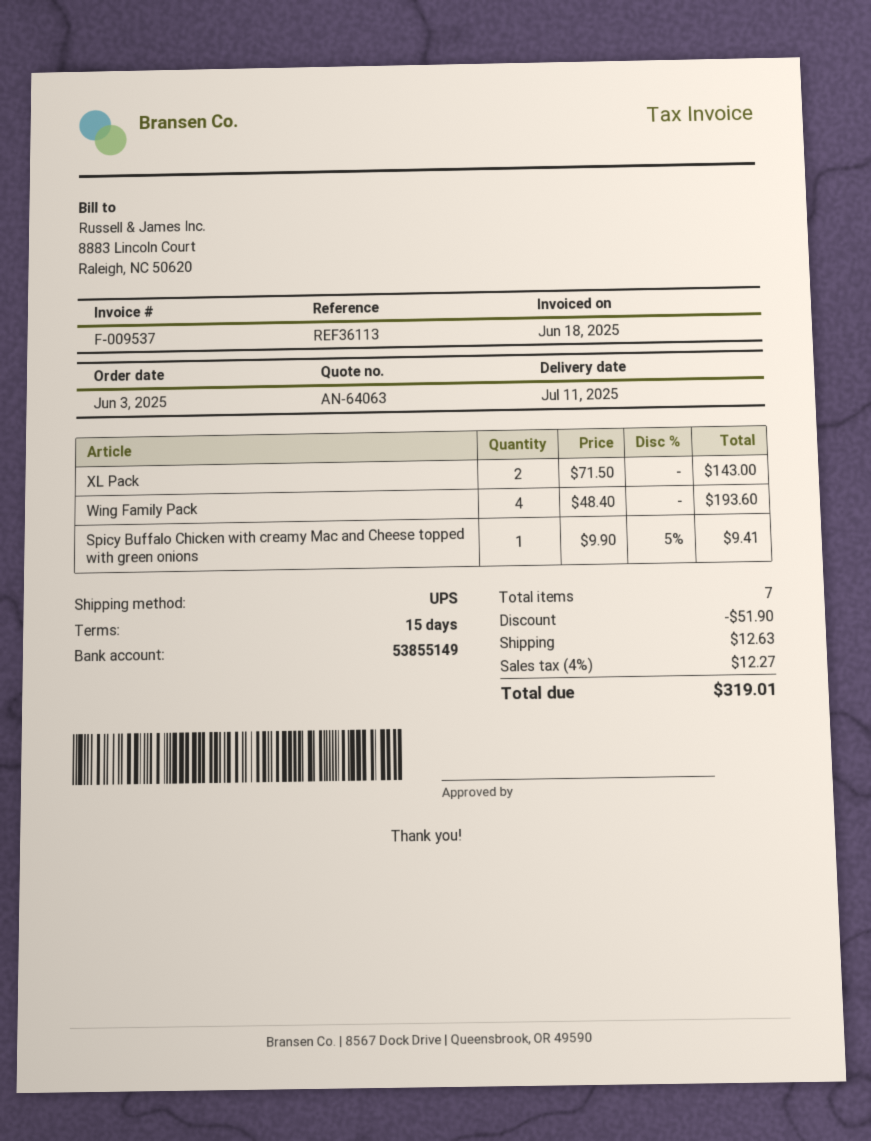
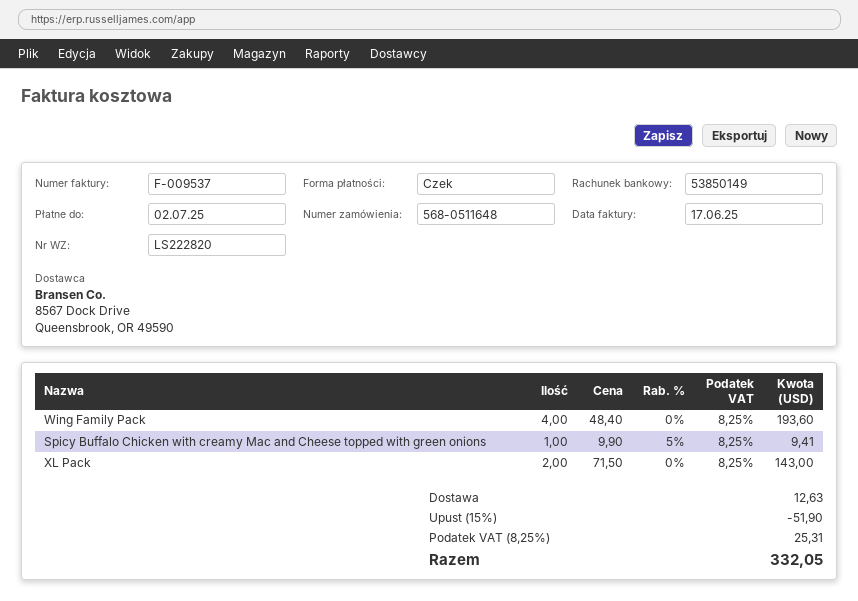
invoice date: 2025-06-18 -> 2025-06-17
bank account: 53855149 -> 53850149
tax: 4% = 12.27 -> 8.25% = 25.31
total: 319.01 -> 332.05

